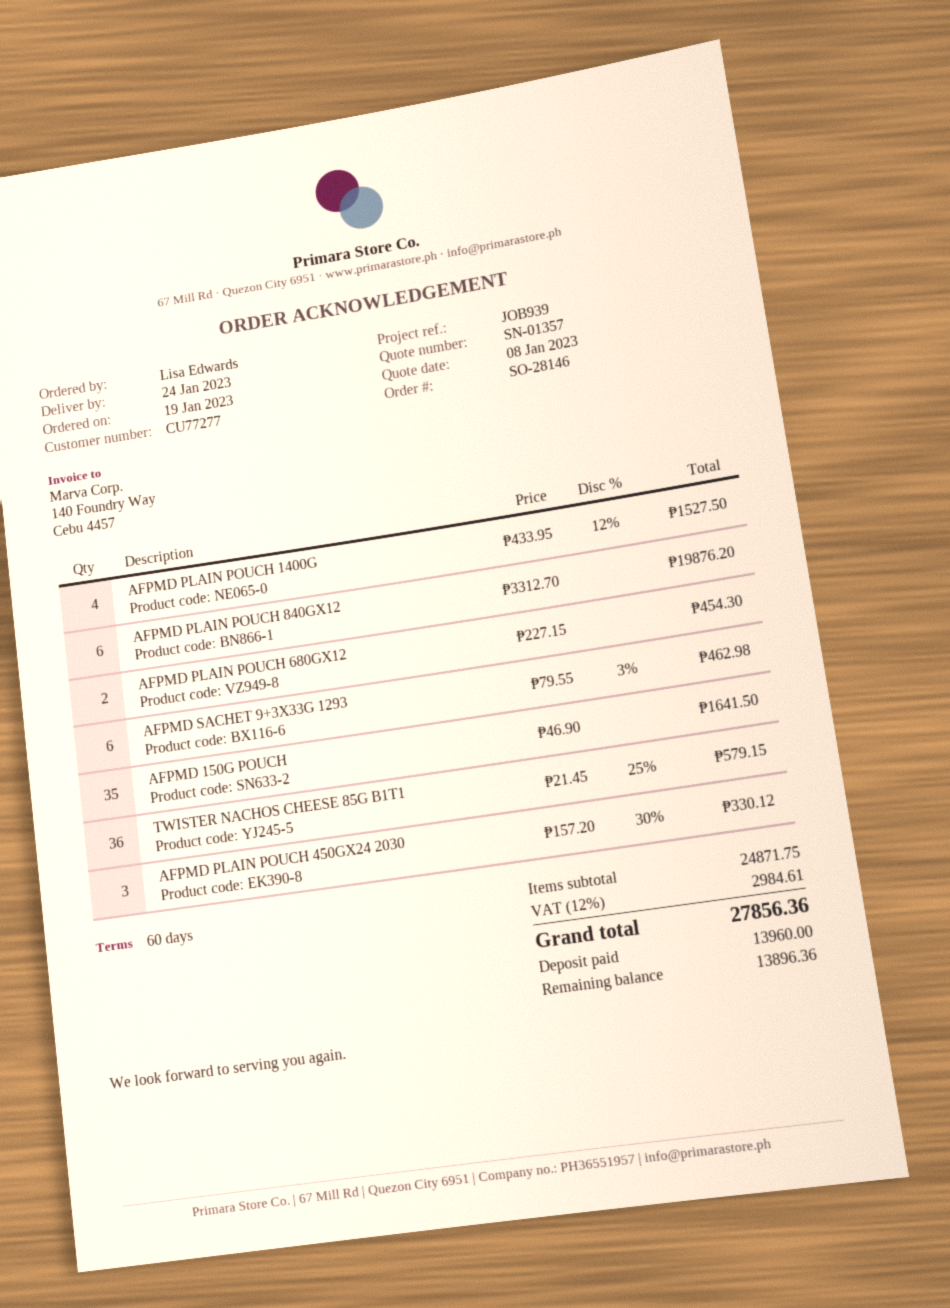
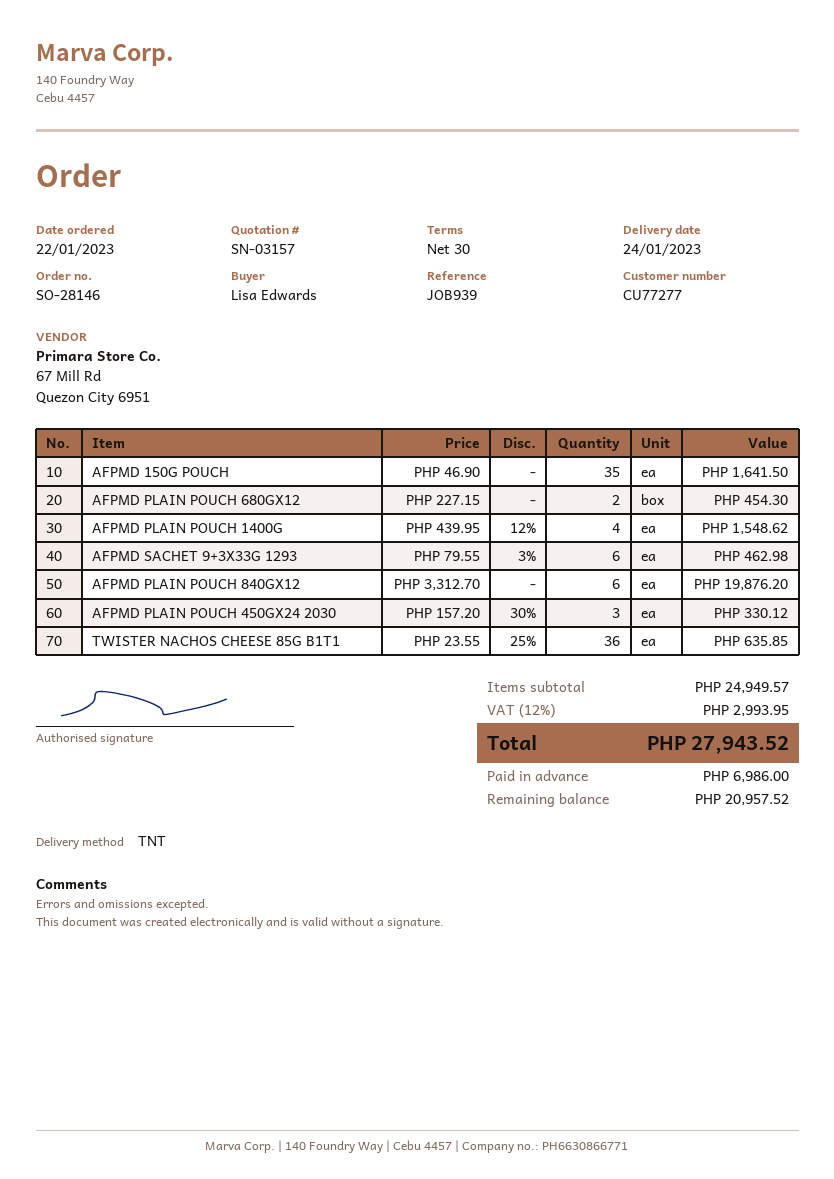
quote number: SN-01357 -> SN-03157
order date: 2023-01-19 -> 2023-01-22
payment terms: 60 days -> 30 days
AFPMD PLAIN POUCH 1400G: 4 x 433.95 - 12% = 1527.50 -> 4 x 439.95 - 12% = 1548.62
TWISTER NACHOS CHEESE 85G B1T1: 36 x 21.45 - 25% = 579.15 -> 36 x 23.55 - 25% = 635.85
subtotal: 24871.75 -> 24949.57
tax: 12% = 2984.61 -> 12% = 2993.95
total: 27856.36 -> 27943.52
deposit: 13960.00 -> 6986.00
balance: 13896.36 -> 20957.52

